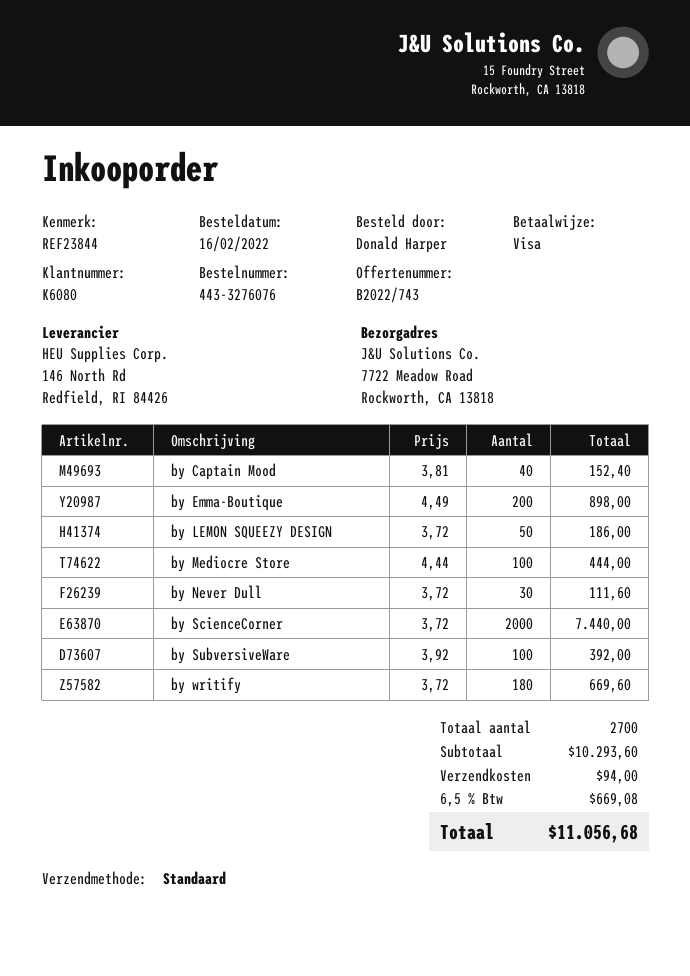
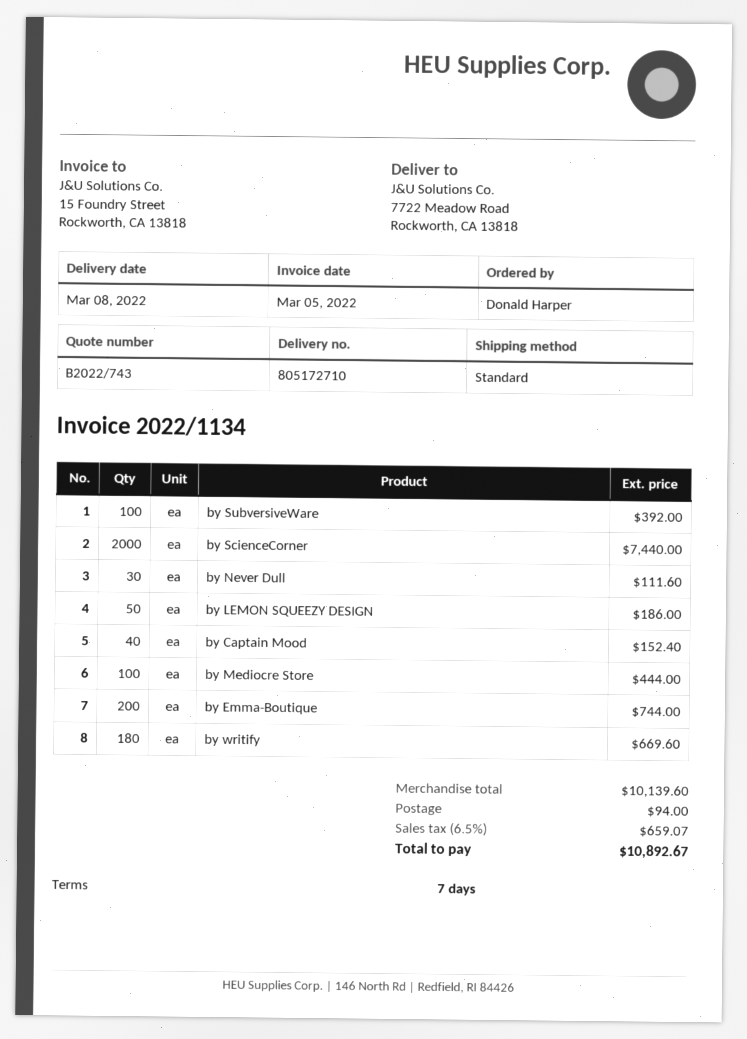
by Emma-Boutique: 200 for 898.00 -> 200 for 744.00
subtotal: 10293.60 -> 10139.60
tax: 6.5% = 669.08 -> 6.5% = 659.07
total: 11056.68 -> 10892.67

